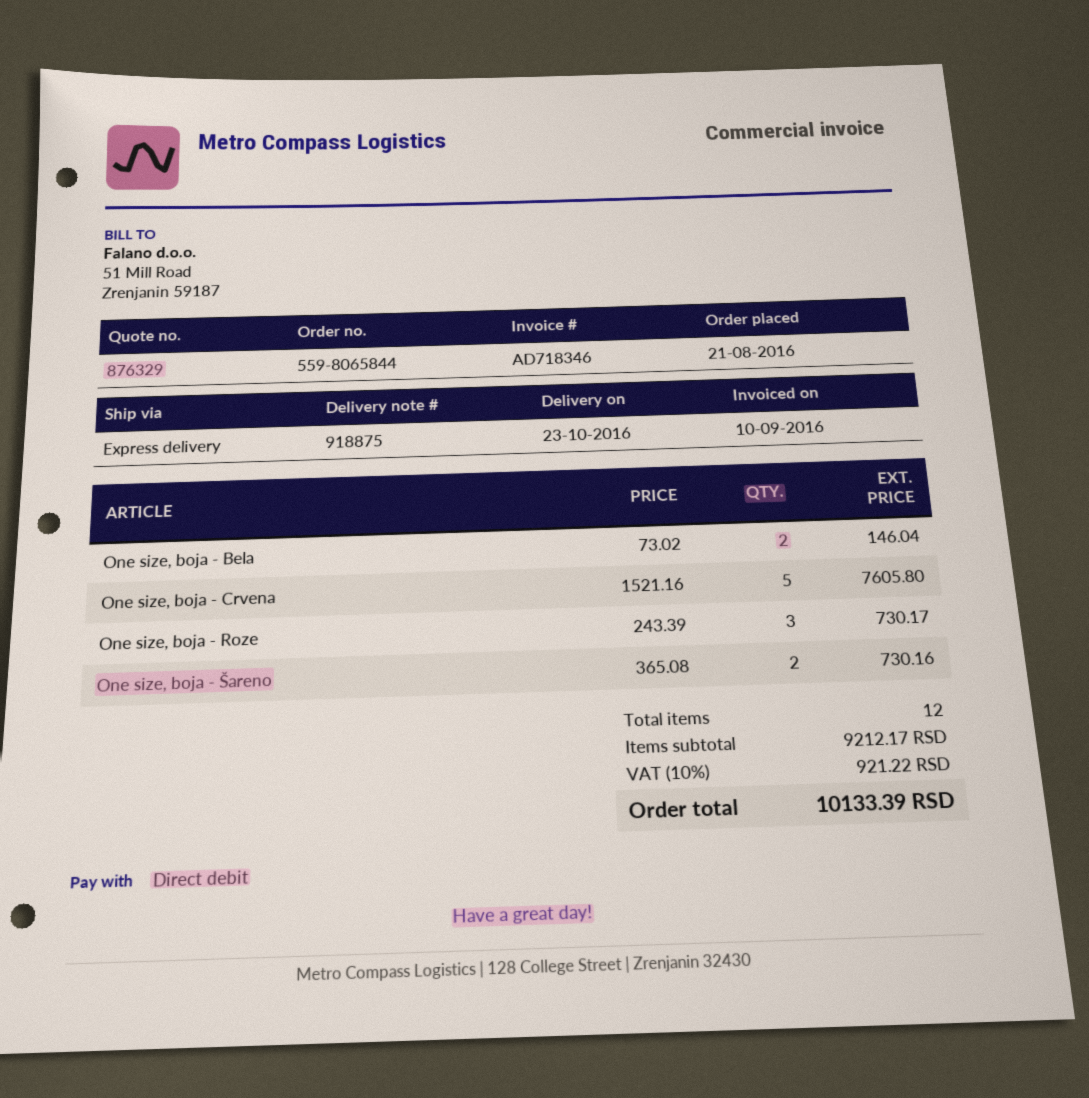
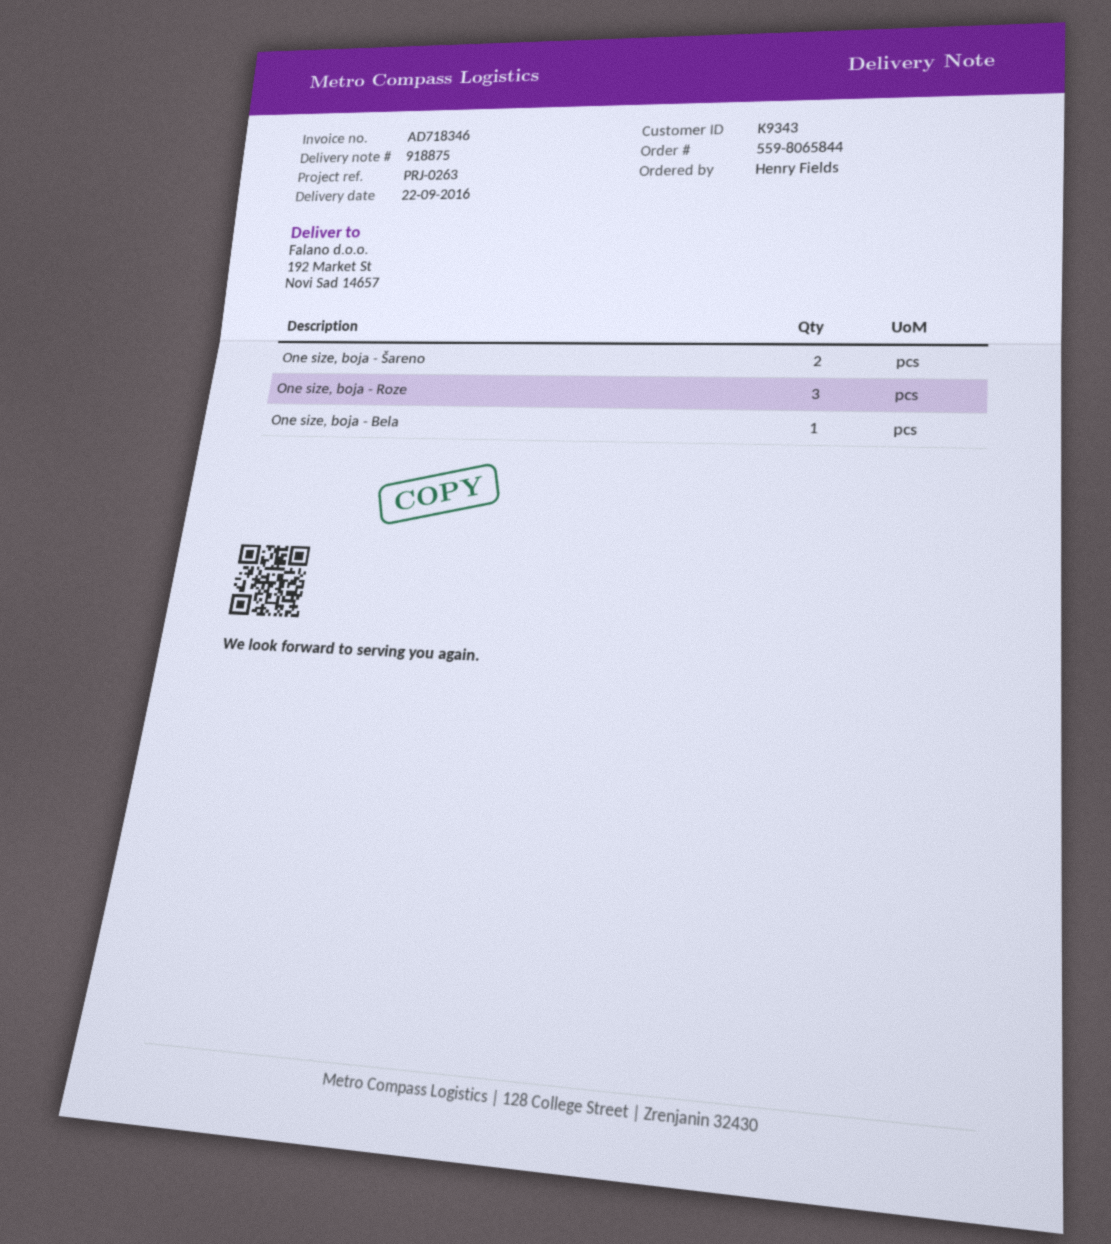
delivery date: 2016-10-23 -> 2016-09-22
One size, bоја - Bela: 2 -> 1
One size, bоја - Crvena: 5 -> none

